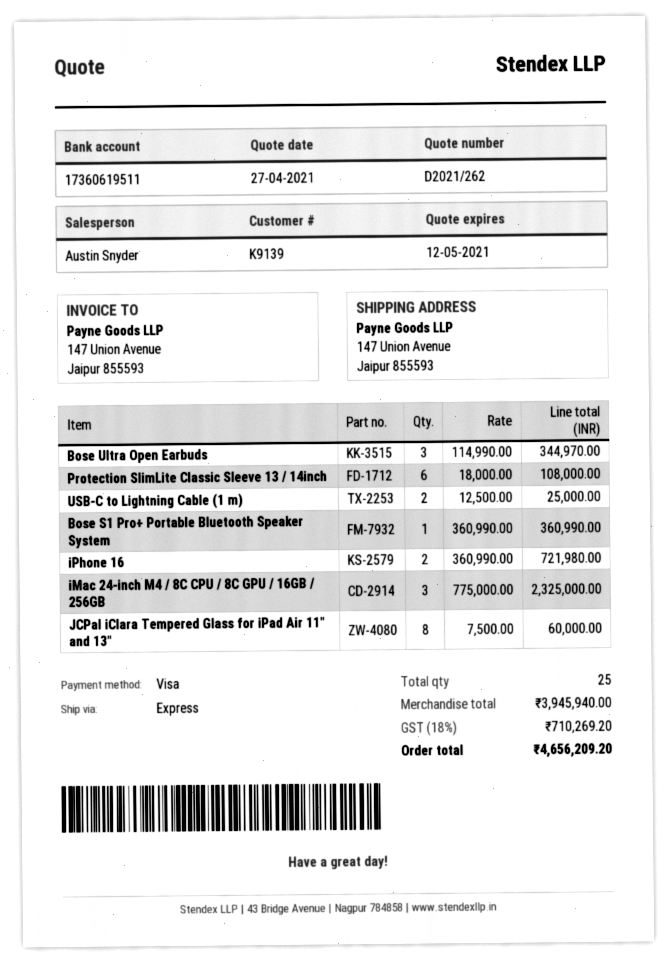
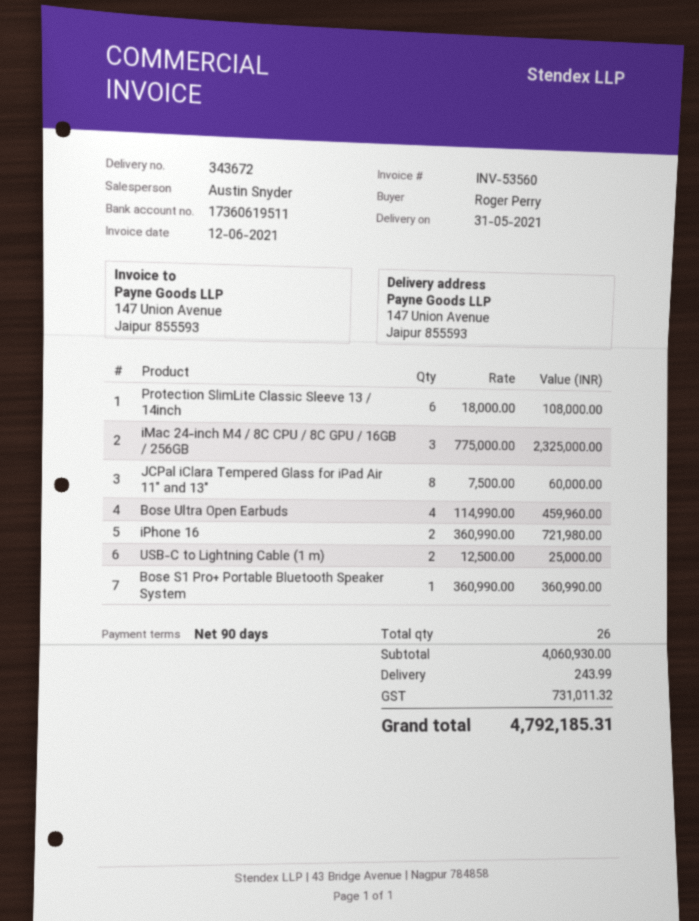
Bose Ultra Open Earbuds: 3 x 114990.00 = 344970.00 -> 4 x 114990.00 = 459960.00
total quantity: 25 -> 26
subtotal: 3945940.00 -> 4060930.00
shipping: none -> 243.99
tax: 710269.20 -> 731011.32
total: 4656209.20 -> 4792185.31

